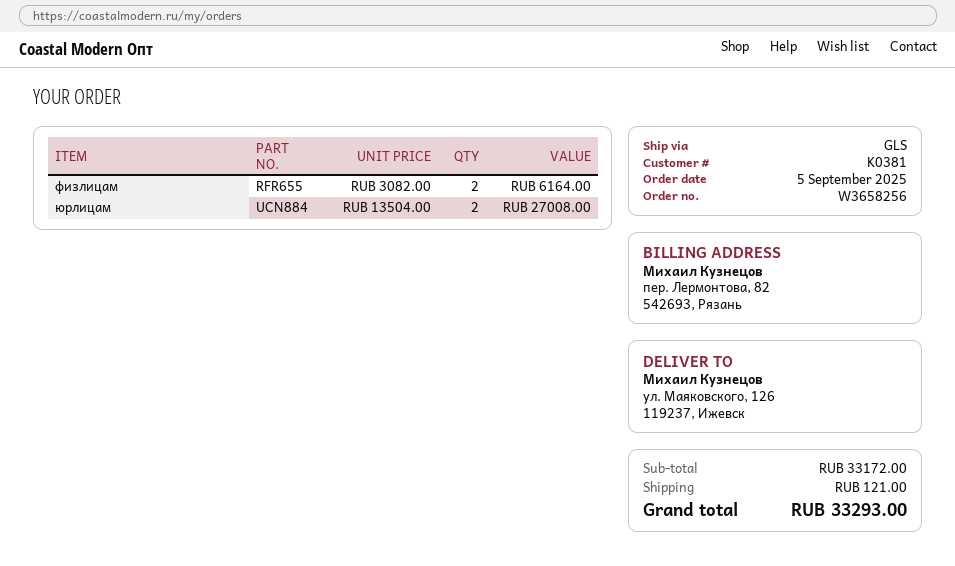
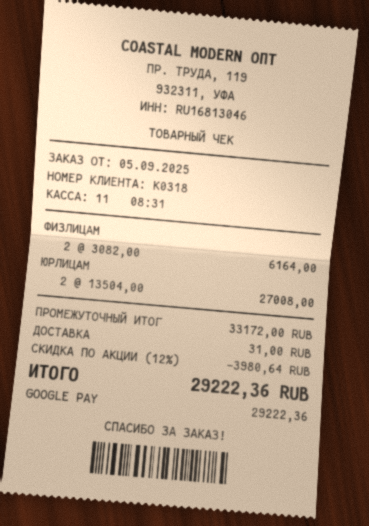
customer number: K0381 -> K0318
discount: none -> 12% = 3980.64
shipping: 121.00 -> 31.00
total: 33293.00 -> 29222.36

